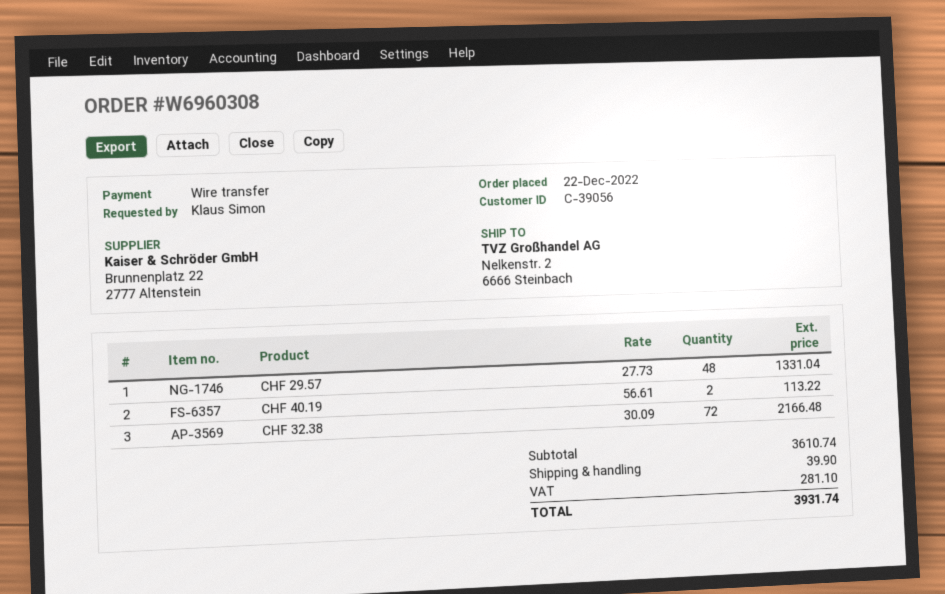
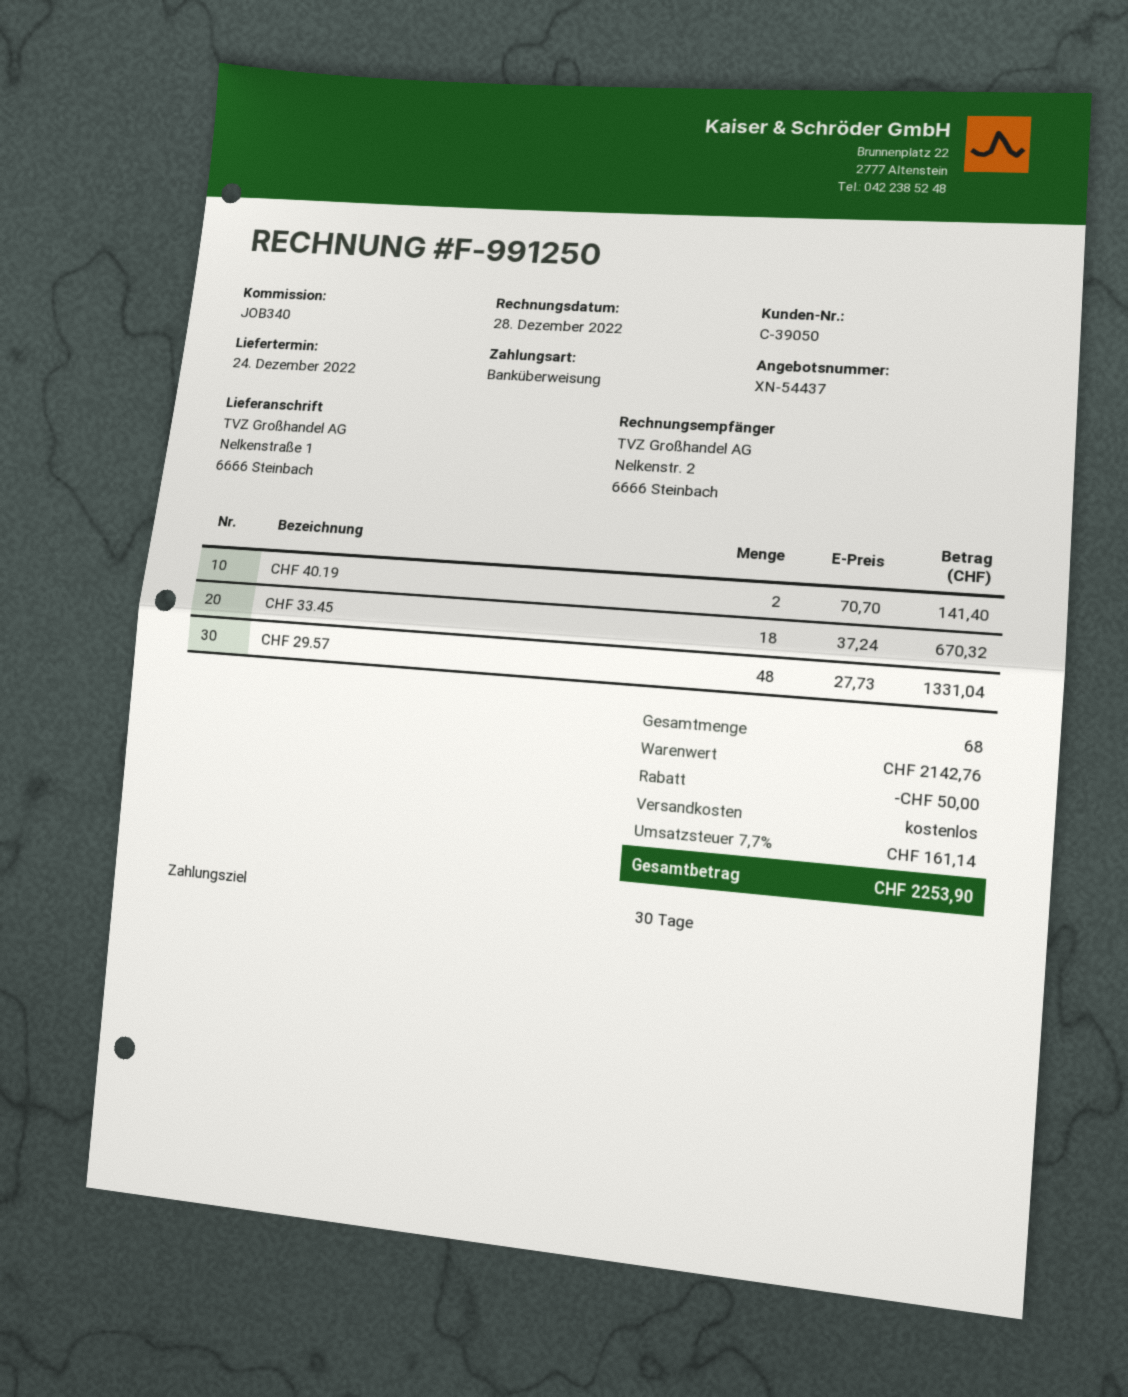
customer number: C-39056 -> C-39050
ship to: Nelkenstr. 2, 6666 Steinbach -> Nelkenstraße 1, 6666 Steinbach
CHF 40.19: 2 x 56.61 = 113.22 -> 2 x 70.70 = 141.40
CHF 32.38: 72 x 30.09 = 2166.48 -> none
CHF 33.45: none -> 18 x 37.24 = 670.32
subtotal: 3610.74 -> 2142.76
discount: none -> 50.00
shipping: 39.90 -> 0.00
tax: 281.10 -> 161.14
total: 3931.74 -> 2253.90

